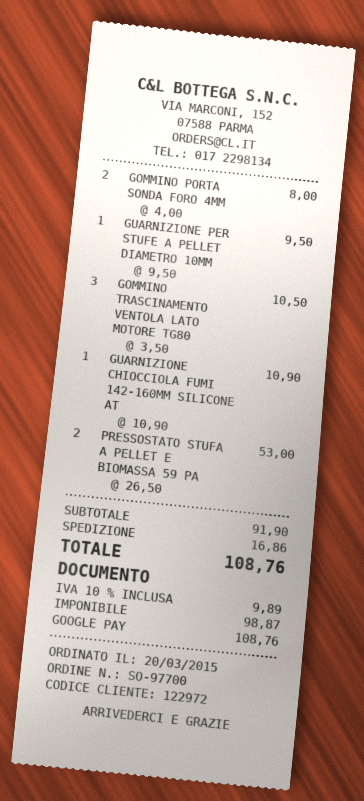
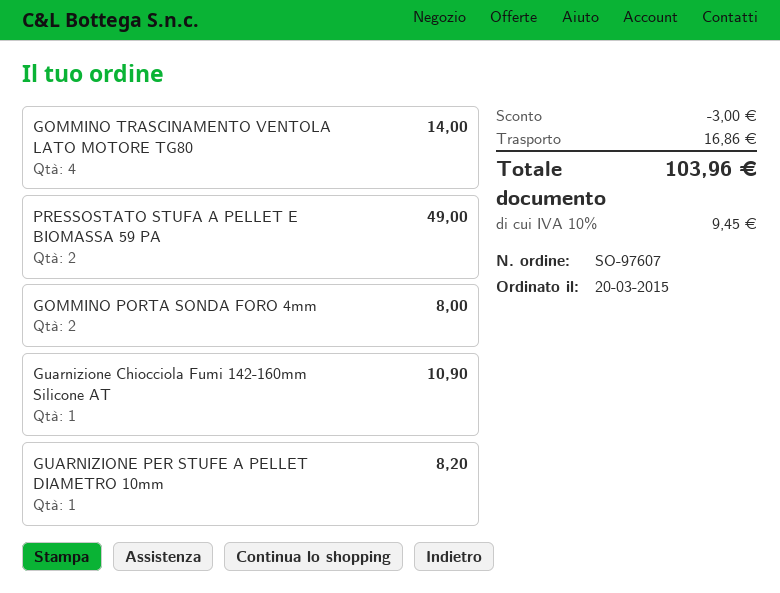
order number: SO-97700 -> SO-97607
GUARNIZIONE PER STUFE A PELLET DIAMETRO 10MM: 1 for 9.50 -> 1 for 8.20
GOMMINO TRASCINAMENTO VENTOLA LATO MOTORE TG80: 3 for 10.50 -> 4 for 14.00
PRESSOSTATO STUFA A PELLET E BIOMASSA 59 PA: 2 for 53.00 -> 2 for 49.00
discount: none -> 3.00
tax: 10% = 9.89 -> 10% = 9.45
total: 108.76 -> 103.96

